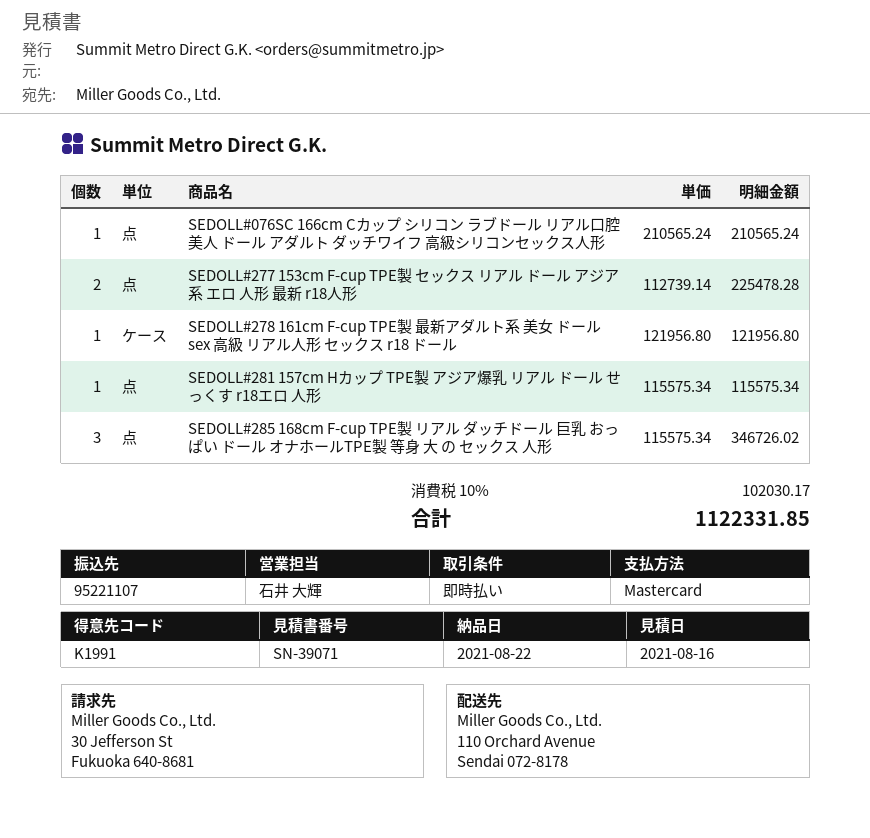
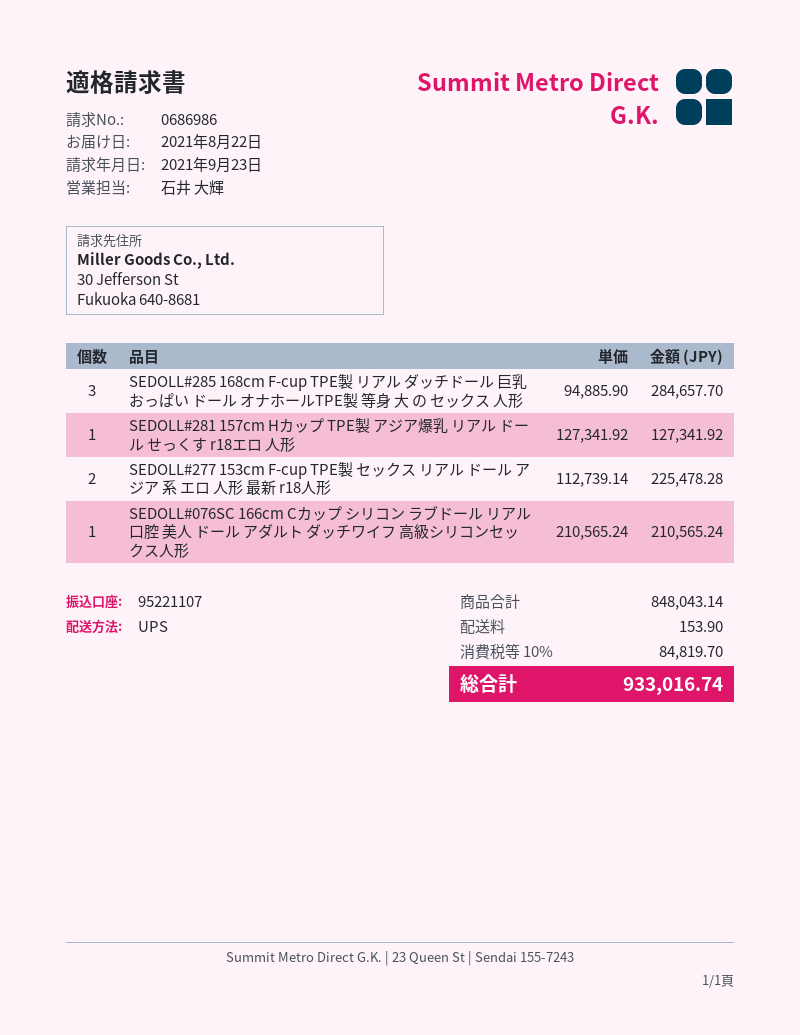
SEDOLL#278 161cm F-cup TPE製 最新アダルト系 美女 ドール sex 高級 リアル人形 セックス r18 ドール: 1 x 121956.80 = 121956.80 -> none
SEDOLL#281 157cm Hカップ TPE製 アジア爆乳 リアル ドール せっくす r18エロ 人形: 1 x 115575.34 = 115575.34 -> 1 x 127341.92 = 127341.92
SEDOLL#285 168cm F-cup TPE製 リアル ダッチドール 巨乳 おっぱい ドール オナホールTPE製 等身 大 の セックス 人形: 3 x 115575.34 = 346726.02 -> 3 x 94885.90 = 284657.70
shipping: none -> 153.90
tax: 10% = 102030.17 -> 10% = 84819.70
total: 1122331.85 -> 933016.74

